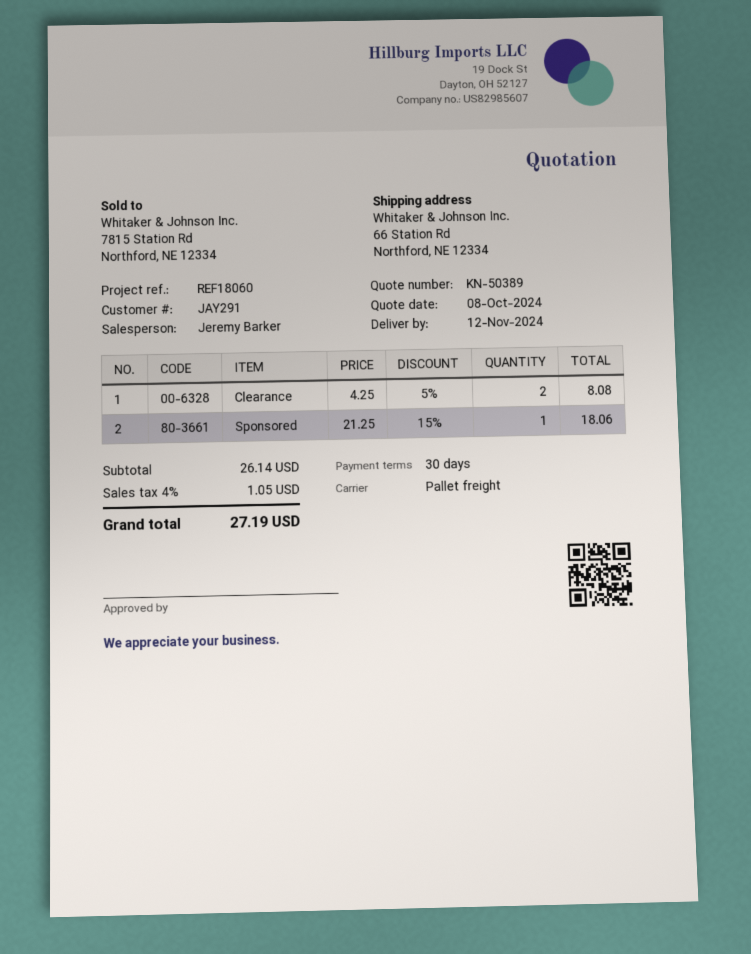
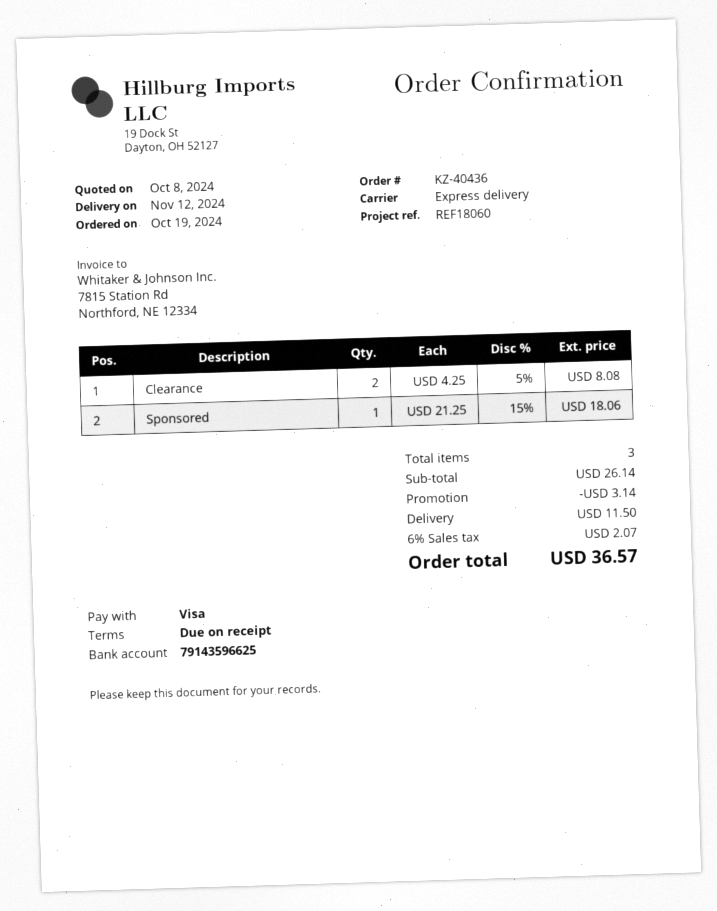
payment terms: 30 days -> on receipt
shipping method: pallet freight -> express
discount: none -> 3.14
shipping: none -> 11.50
tax: 4% = 1.05 -> 6% = 2.07
total: 27.19 -> 36.57

